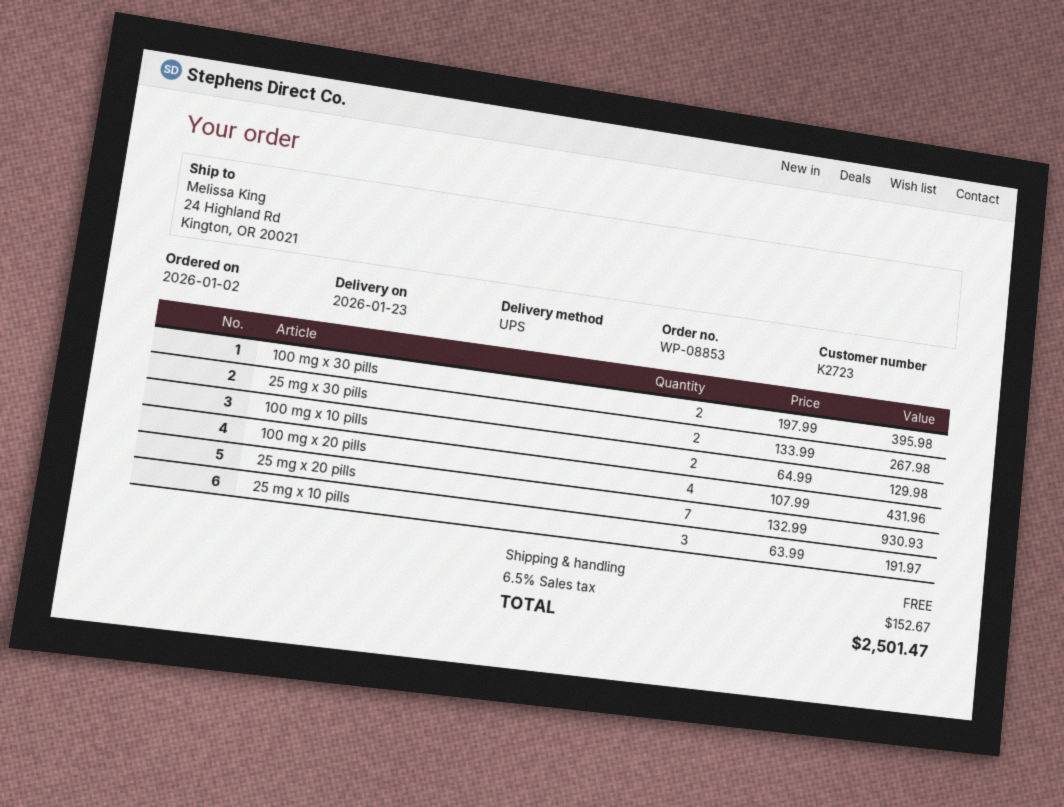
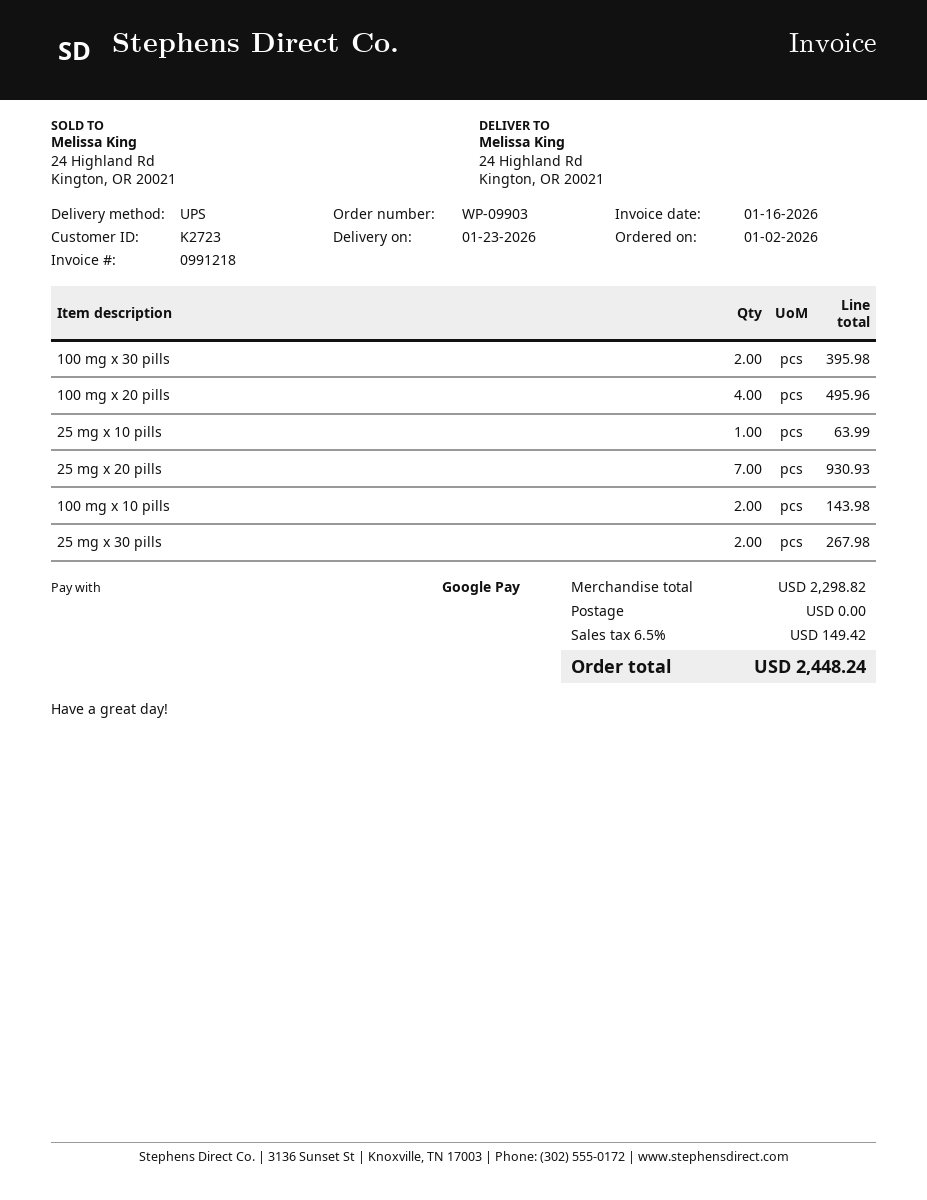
order number: WP-08853 -> WP-09903
100 mg x 10 pills: 2 for 129.98 -> 2 for 143.98
100 mg x 20 pills: 4 for 431.96 -> 4 for 495.96
25 mg x 10 pills: 3 for 191.97 -> 1 for 63.99
tax: 6.5% = 152.67 -> 6.5% = 149.42
total: 2501.47 -> 2448.24

